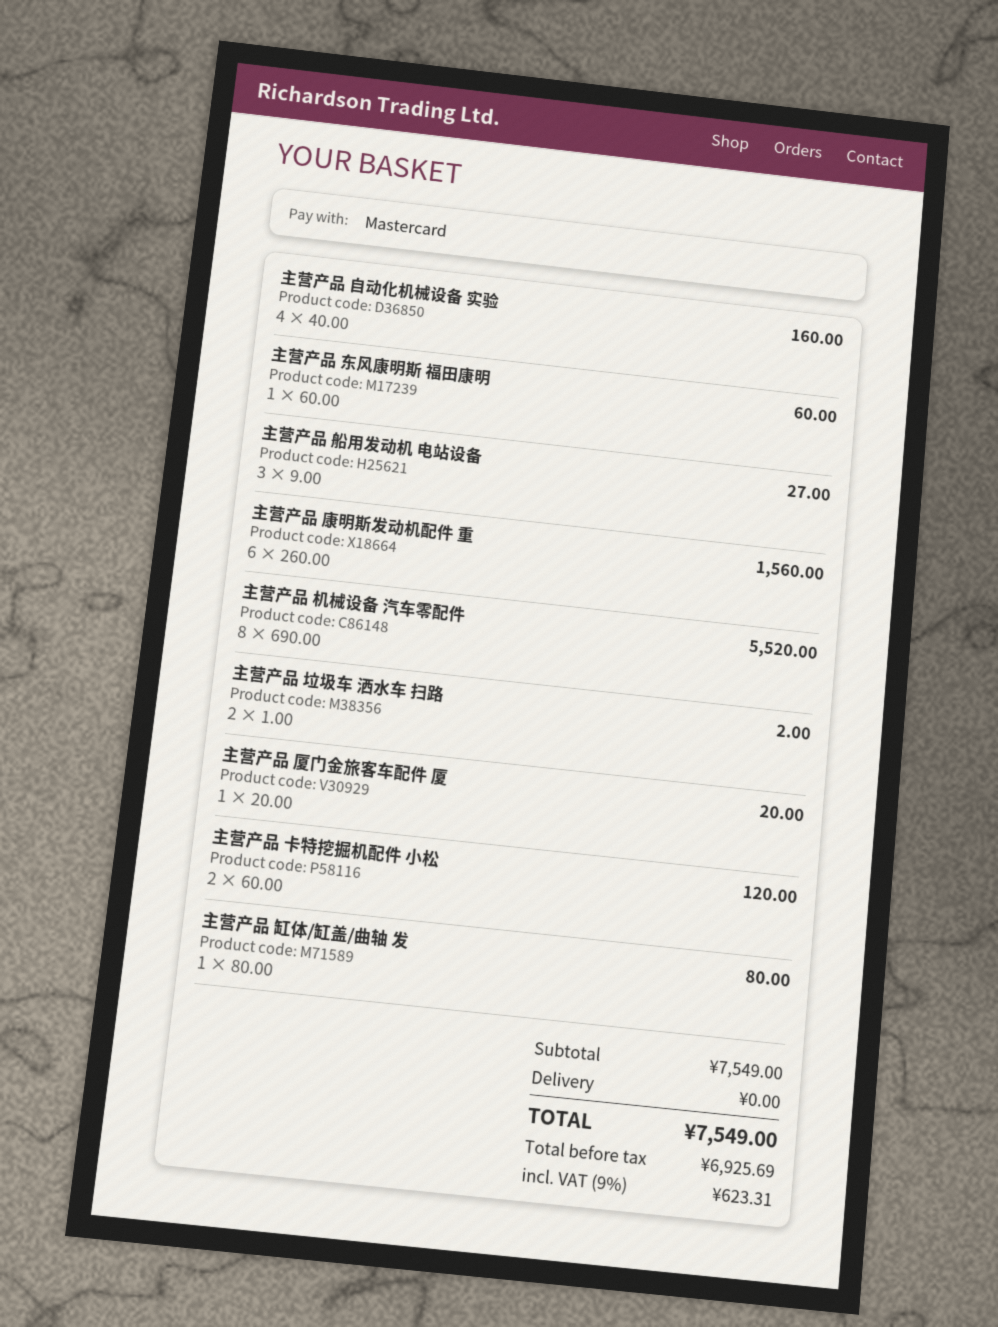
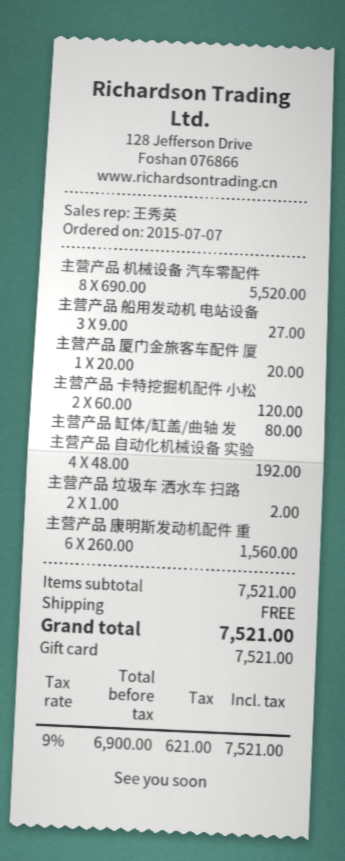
payment method: Mastercard -> gift card
主营产品 自动化机械设备 实验: 4 x 40.00 = 160.00 -> 4 x 48.00 = 192.00
主营产品 东风康明斯 福田康明: 1 x 60.00 = 60.00 -> none
subtotal: 7549.00 -> 7521.00
net: 6925.69 -> 6900.00
tax: 9% = 623.31 -> 9% = 621.00
total: 7549.00 -> 7521.00

